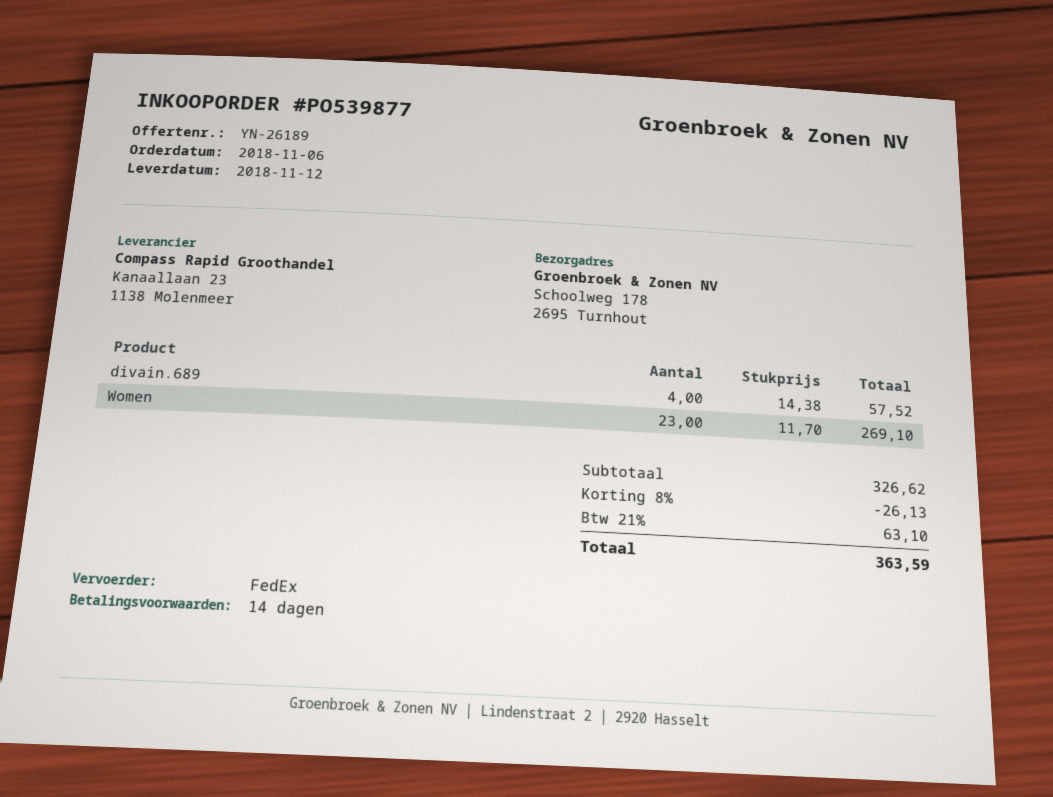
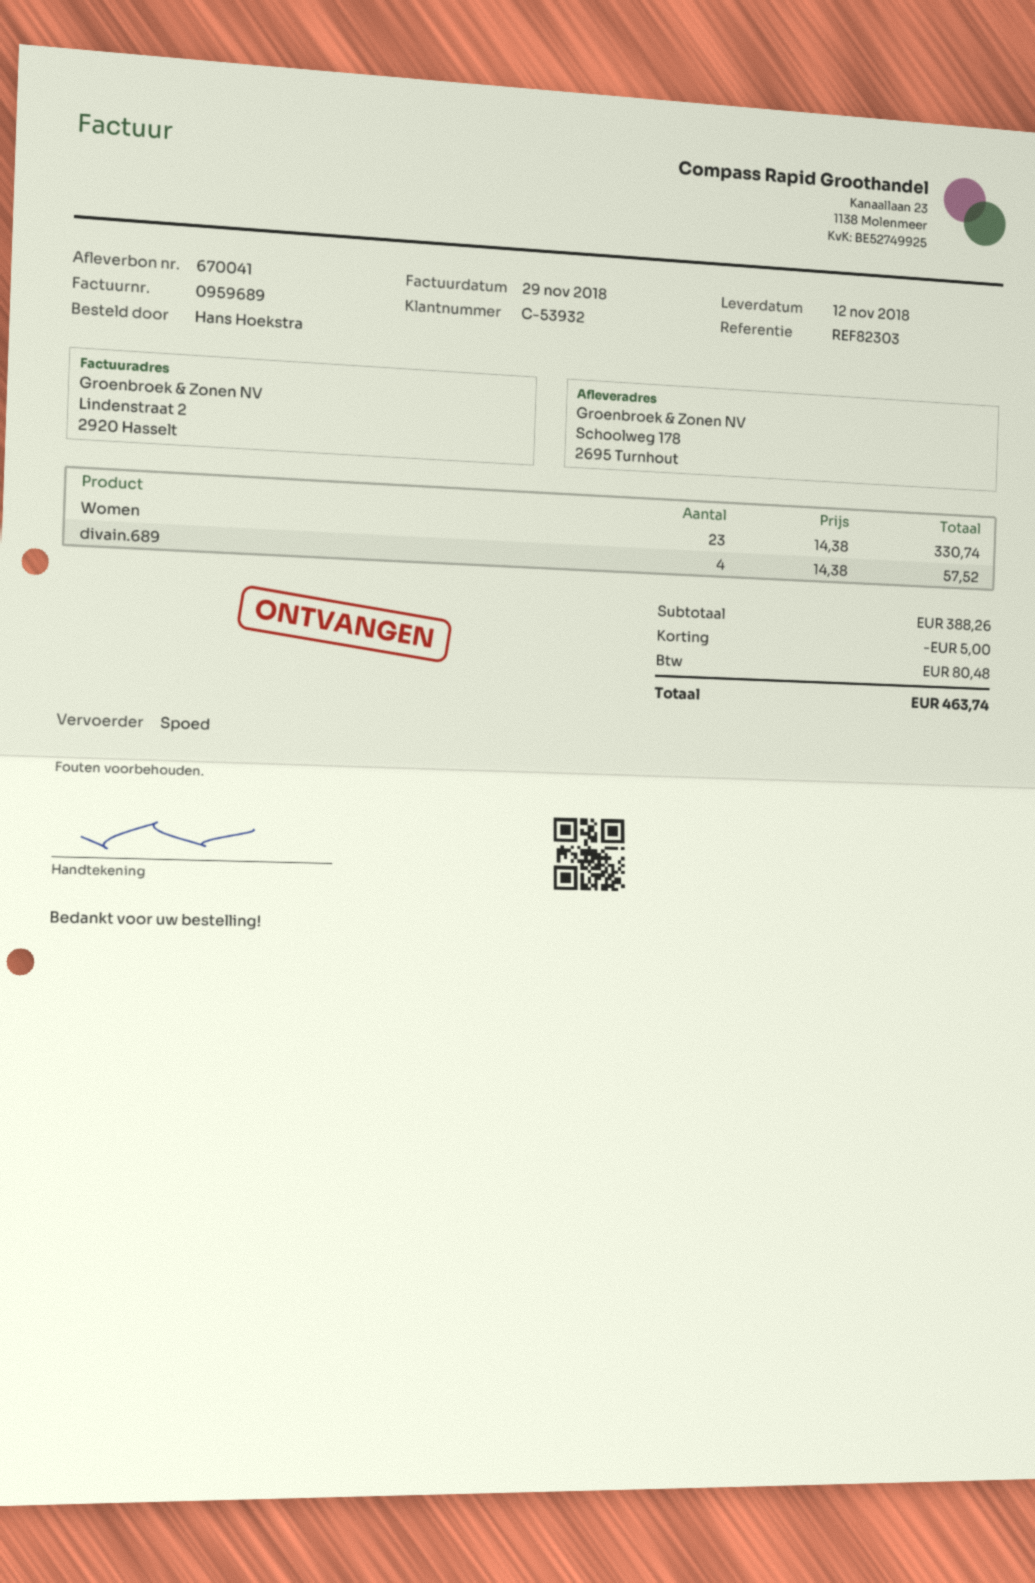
shipping method: FedEx -> express
Women: 23 x 11.70 = 269.10 -> 23 x 14.38 = 330.74
subtotal: 326.62 -> 388.26
discount: 26.13 -> 5.00
tax: 63.10 -> 80.48
total: 363.59 -> 463.74

